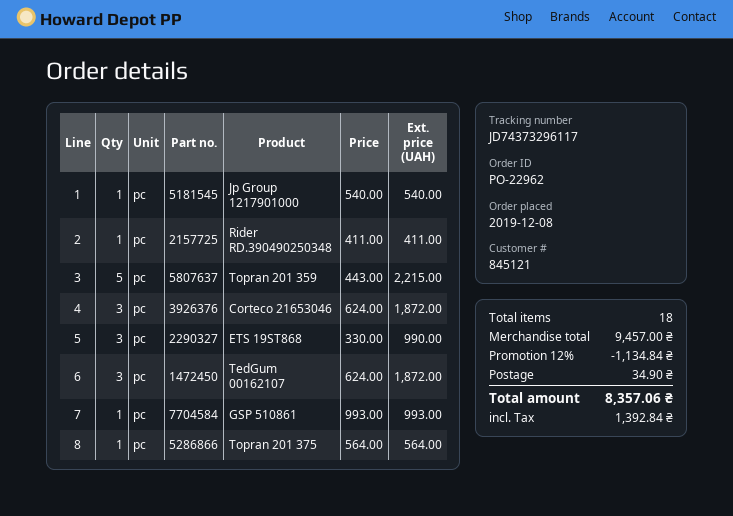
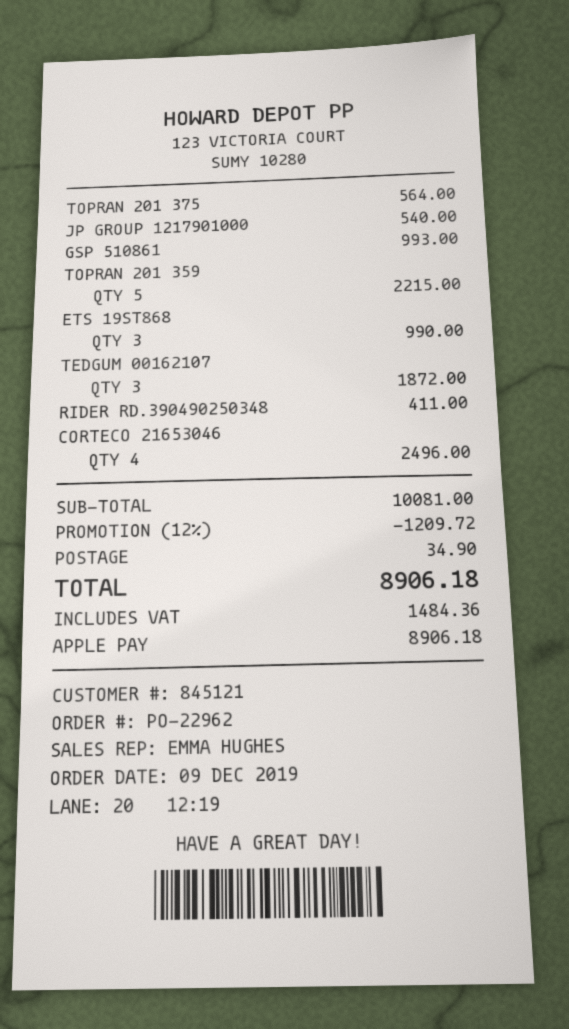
order date: 2019-12-08 -> 2019-12-09
Corteco 21653046: 3 for 1872.00 -> 4 for 2496.00
subtotal: 9457.00 -> 10081.00
discount: 12% = 1134.84 -> 12% = 1209.72
tax: 1392.84 -> 1484.36
total: 8357.06 -> 8906.18

